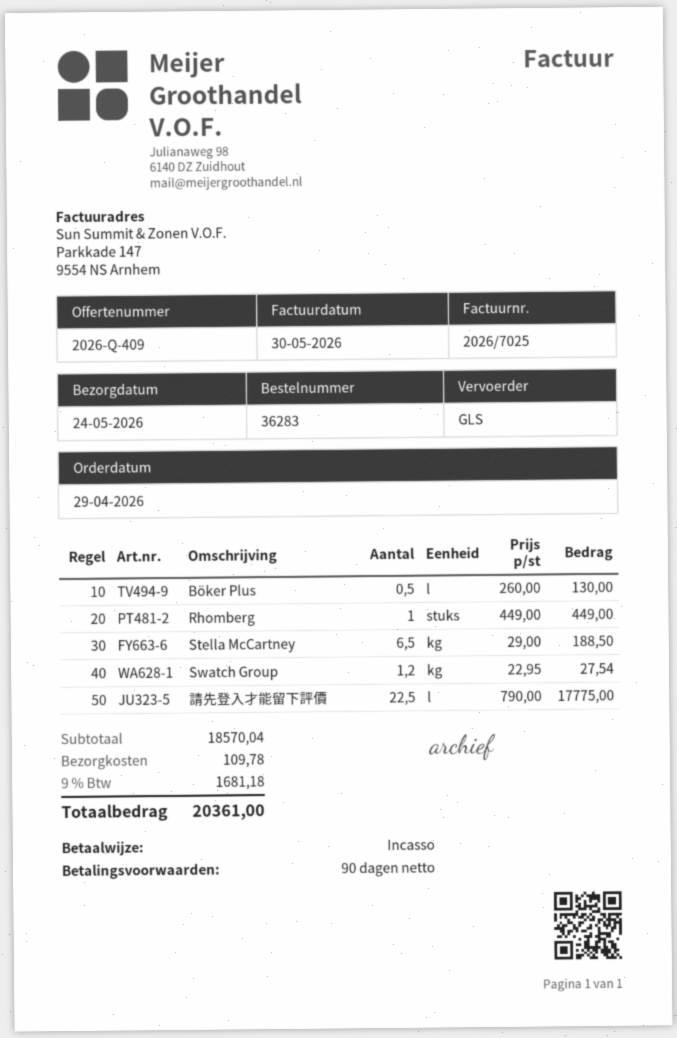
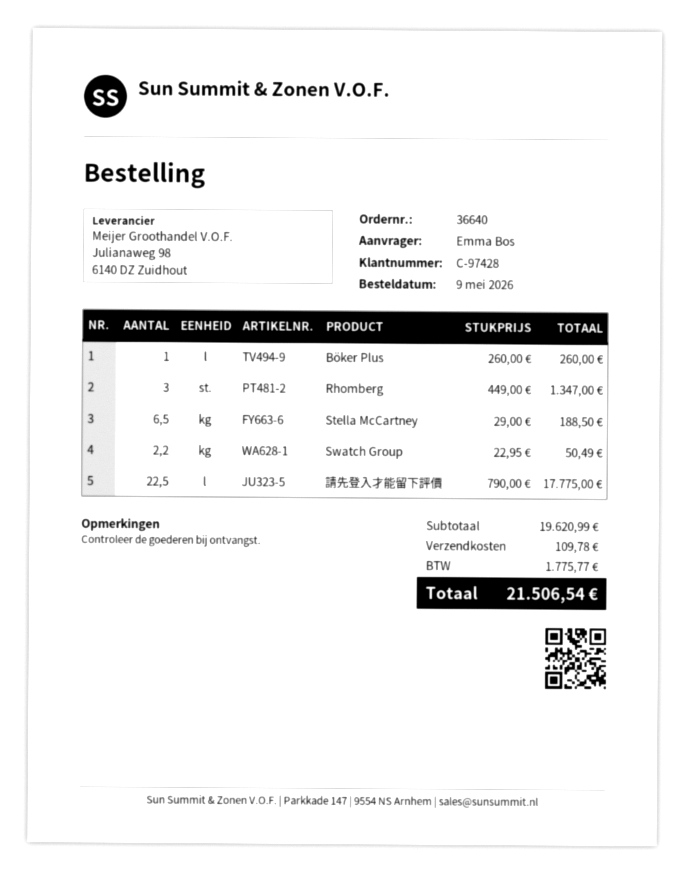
order number: 36283 -> 36640
order date: 2026-04-29 -> 2026-05-09
Böker Plus: 0.5 x 260.00 = 130.00 -> 1 x 260.00 = 260.00
Rhomberg: 1 x 449.00 = 449.00 -> 3 x 449.00 = 1347.00
Swatch Group: 1.2 x 22.95 = 27.54 -> 2.2 x 22.95 = 50.49
subtotal: 18570.04 -> 19620.99
tax: 1681.18 -> 1775.77
total: 20361.00 -> 21506.54

